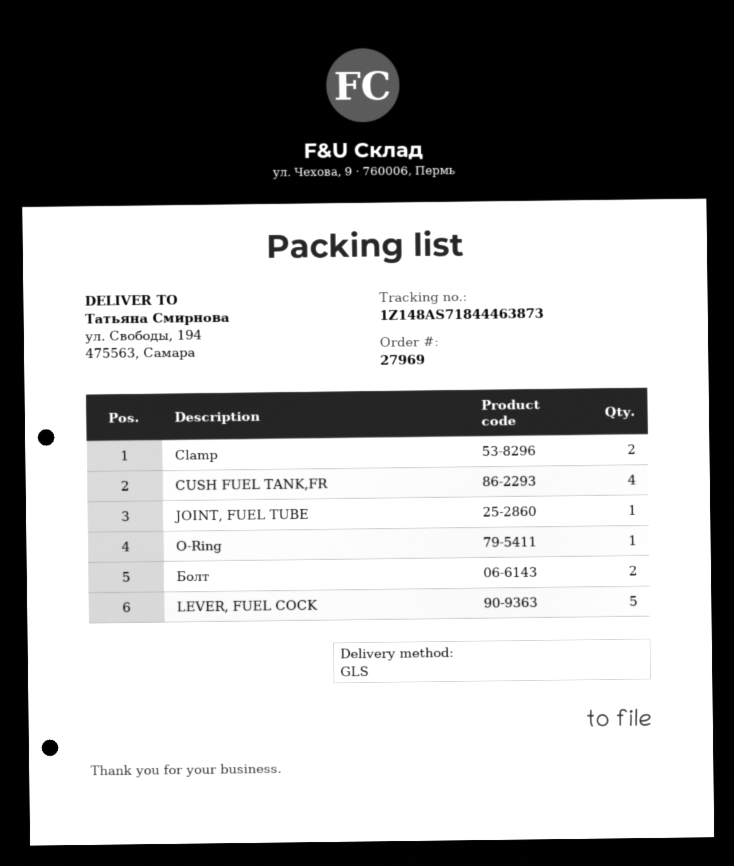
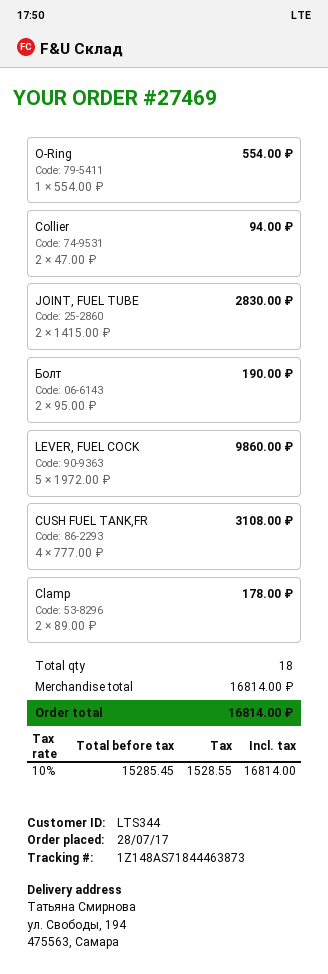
order number: 27969 -> 27469
JOINT, FUEL TUBE: 1 -> 2
Collier: none -> 2

